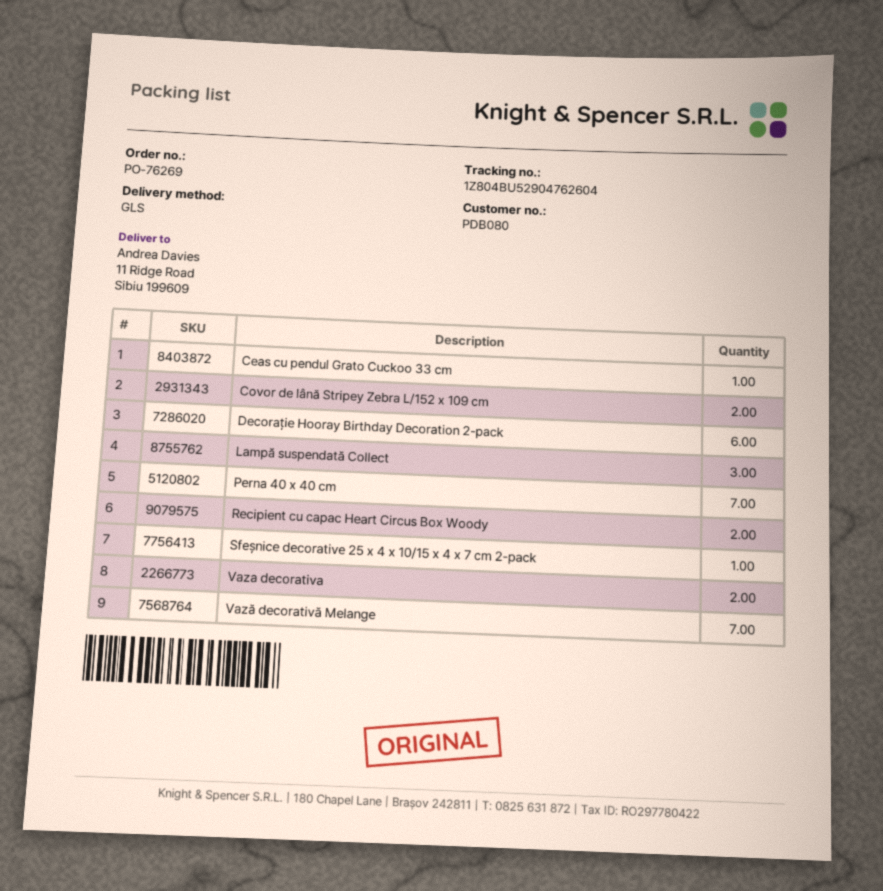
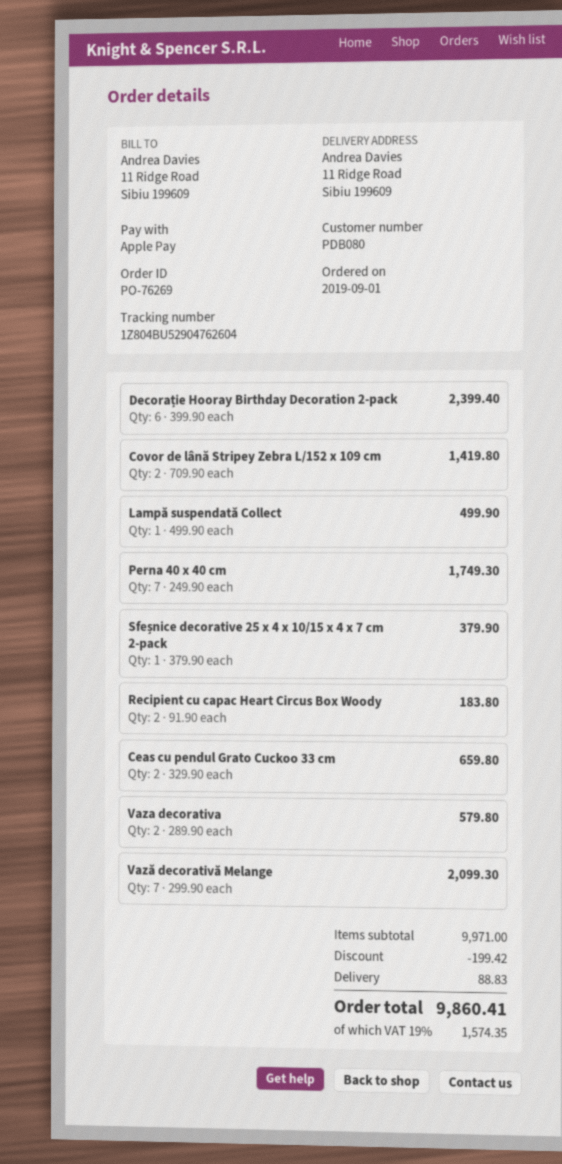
Ceas cu pendul Grato Cuckoo 33 cm: 1 -> 2
Lampă suspendată Collect: 3 -> 1

